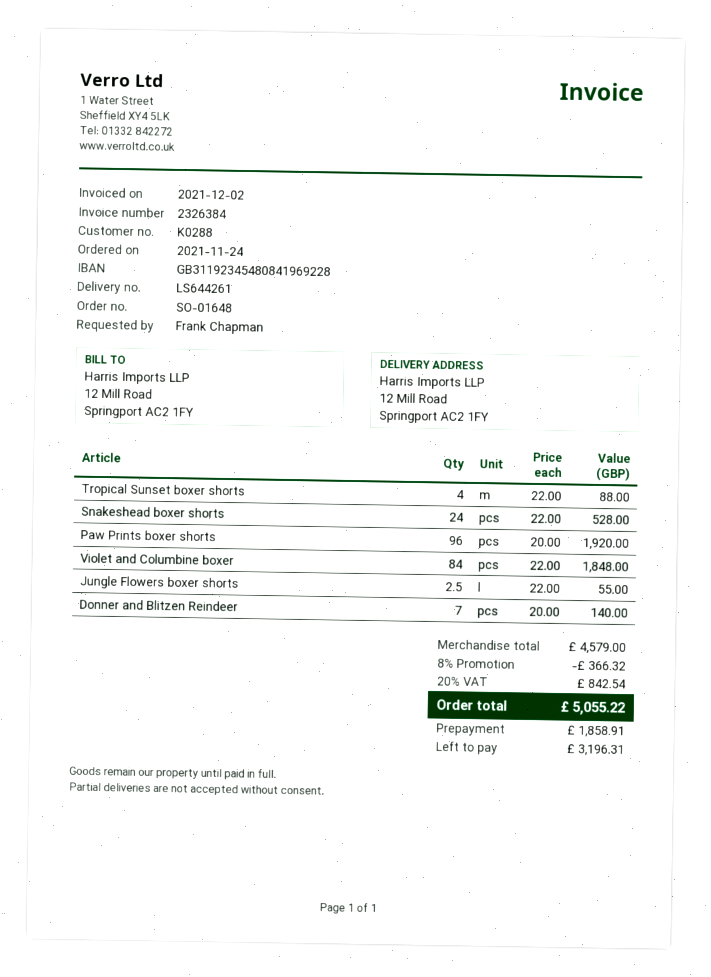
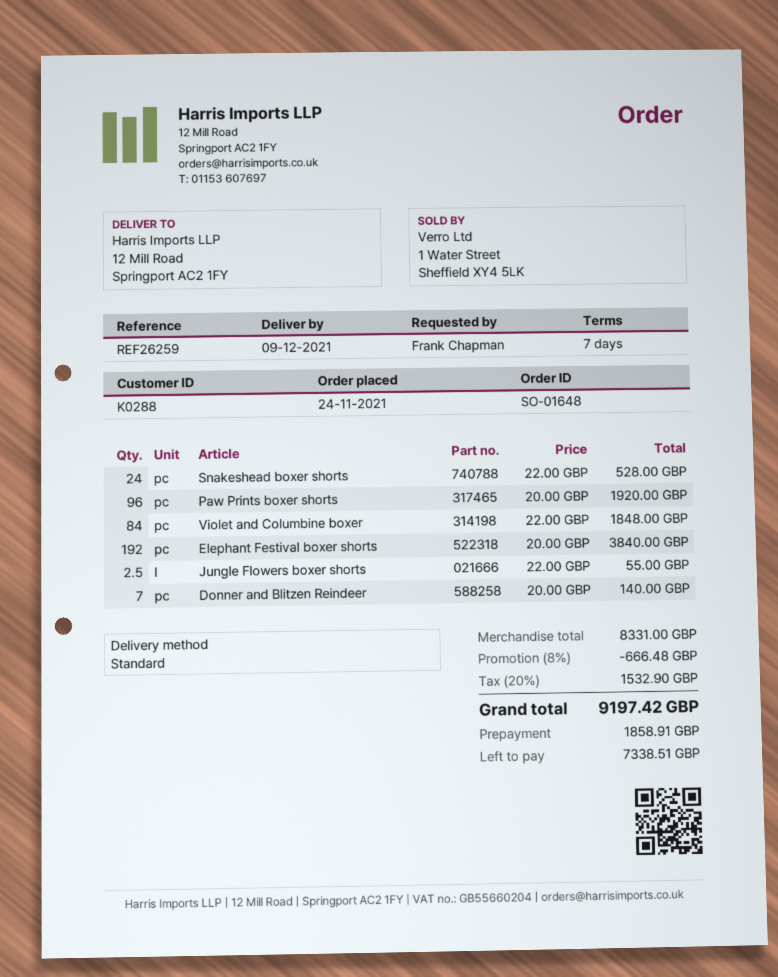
Tropical Sunset boxer shorts: 4 x 22.00 = 88.00 -> none
Elephant Festival boxer shorts: none -> 192 x 20.00 = 3840.00
subtotal: 4579.00 -> 8331.00
discount: 8% = 366.32 -> 8% = 666.48
tax: 20% = 842.54 -> 20% = 1532.90
total: 5055.22 -> 9197.42
balance: 3196.31 -> 7338.51

